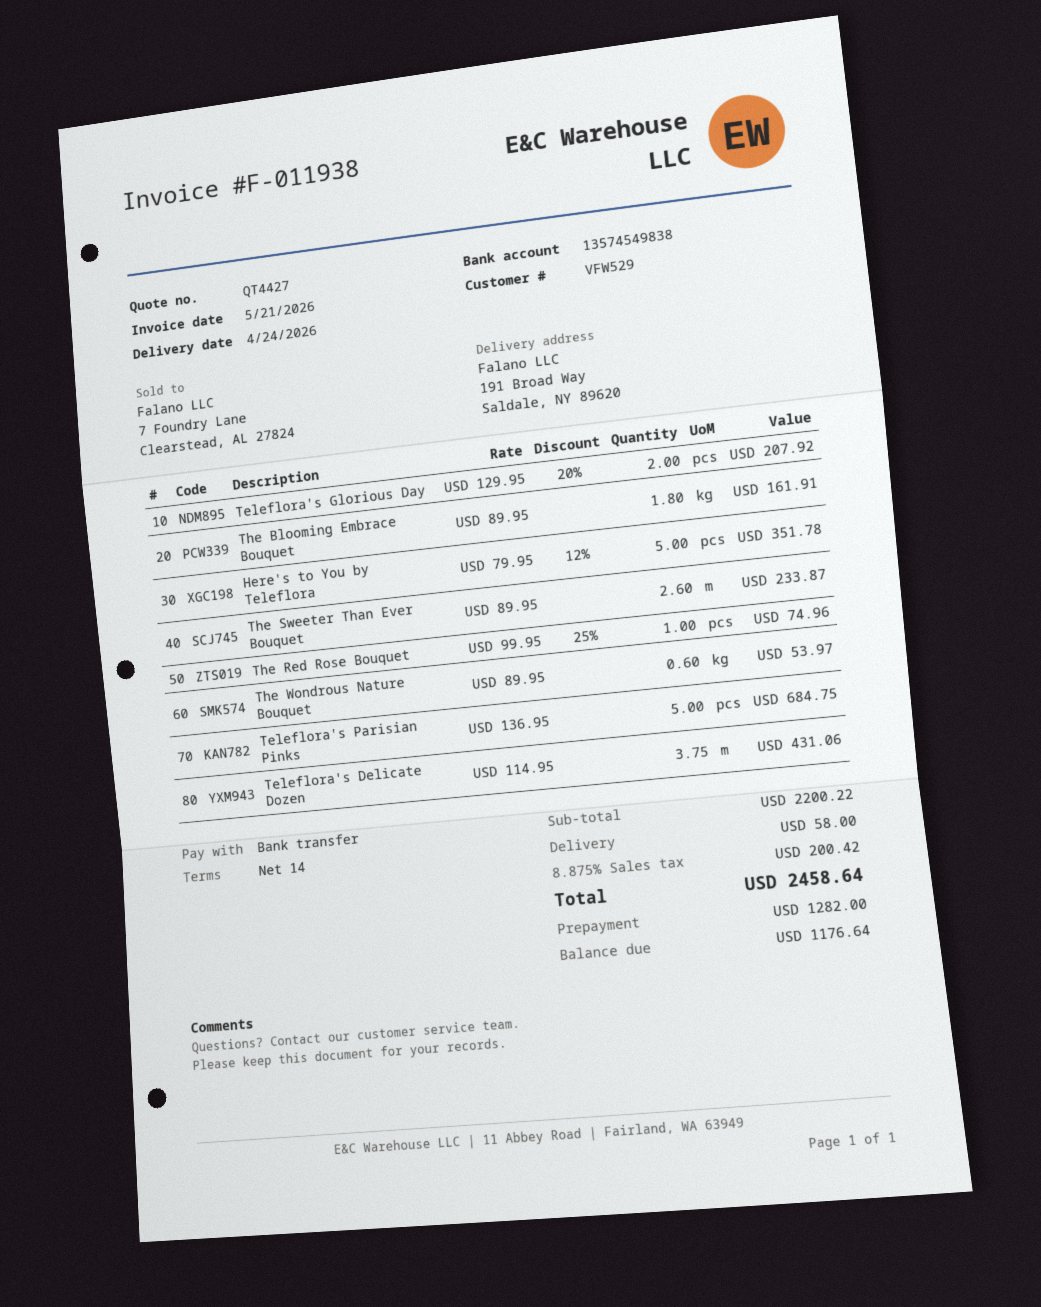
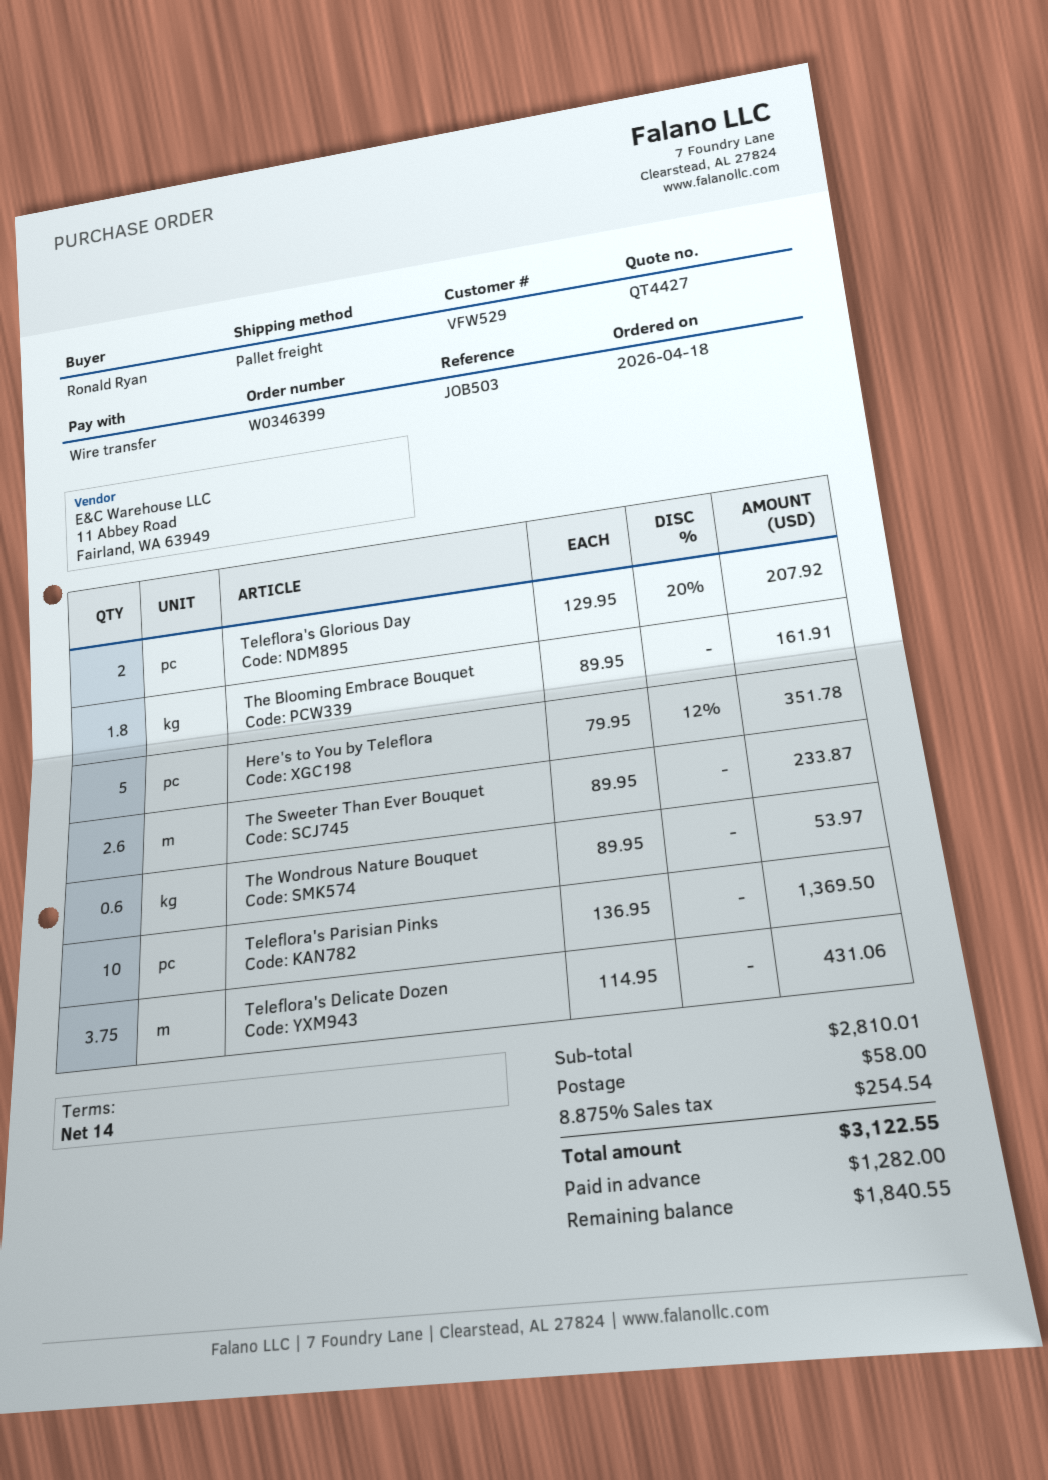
The Red Rose Bouquet: 1 x 99.95 - 25% = 74.96 -> none
Teleflora's Parisian Pinks: 5 x 136.95 = 684.75 -> 10 x 136.95 = 1369.50
subtotal: 2200.22 -> 2810.01
tax: 8.875% = 200.42 -> 8.875% = 254.54
total: 2458.64 -> 3122.55
balance: 1176.64 -> 1840.55

